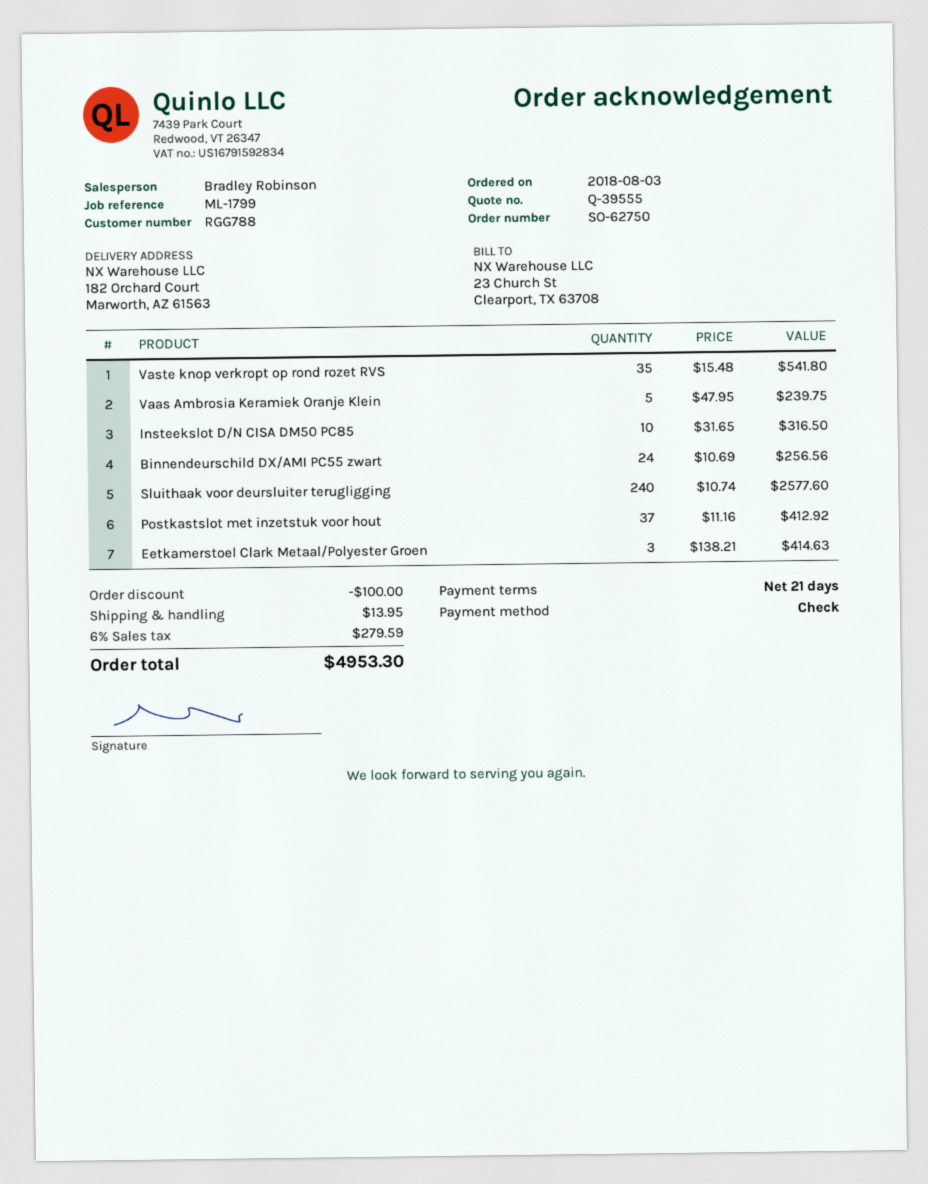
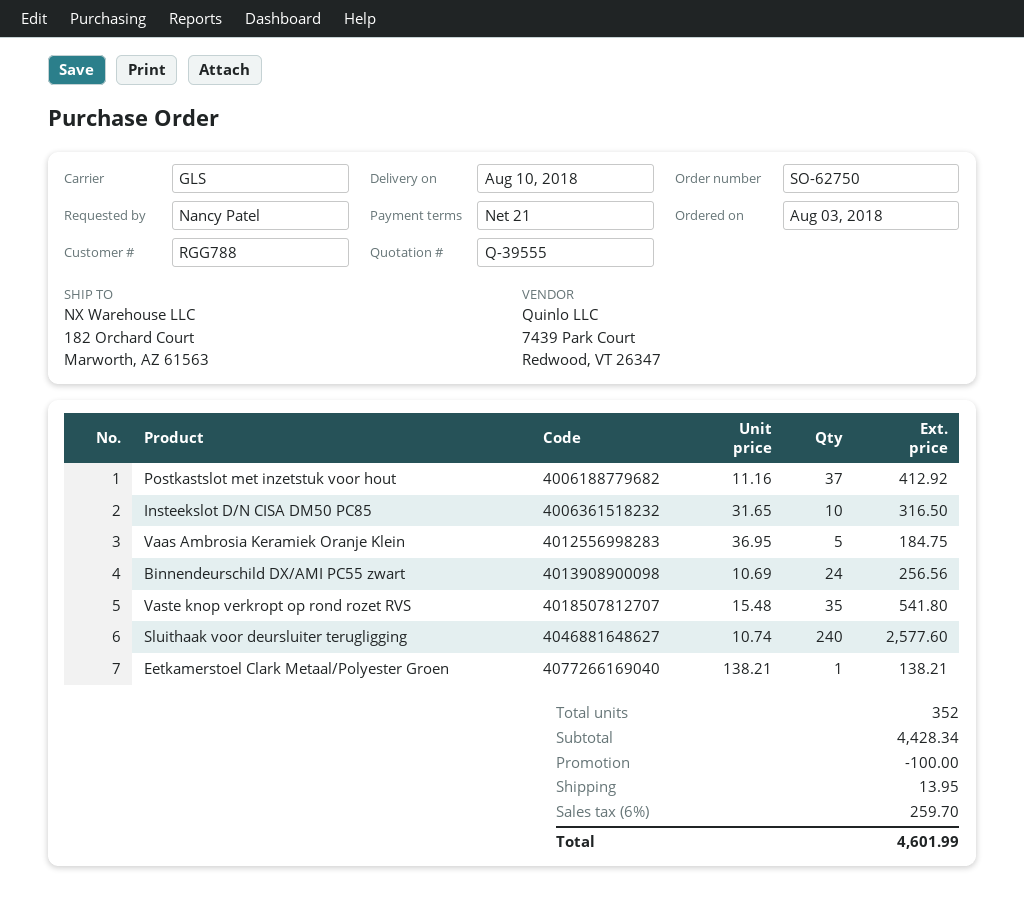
Vaas Ambrosia Keramiek Oranje Klein: 5 x 47.95 = 239.75 -> 5 x 36.95 = 184.75
Eetkamerstoel Clark Metaal/Polyester Groen: 3 x 138.21 = 414.63 -> 1 x 138.21 = 138.21
tax: 6% = 279.59 -> 6% = 259.70
total: 4953.30 -> 4601.99

